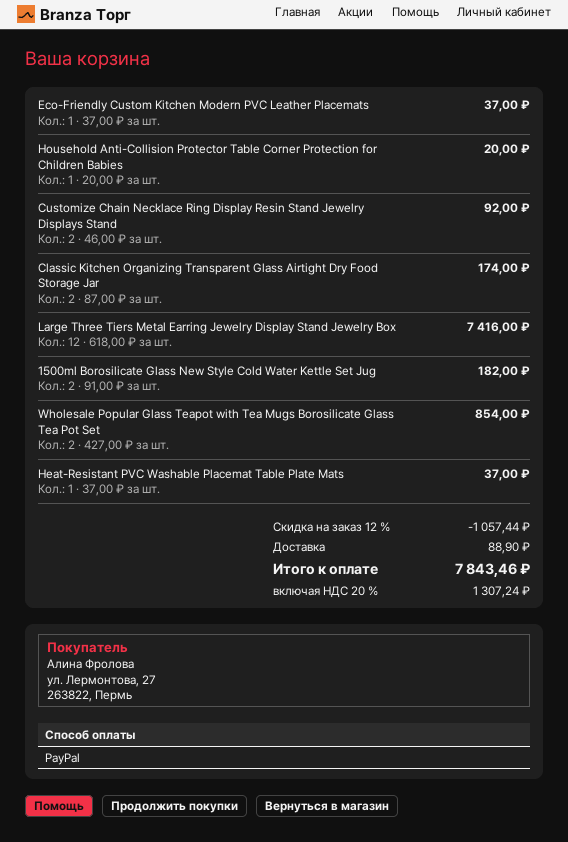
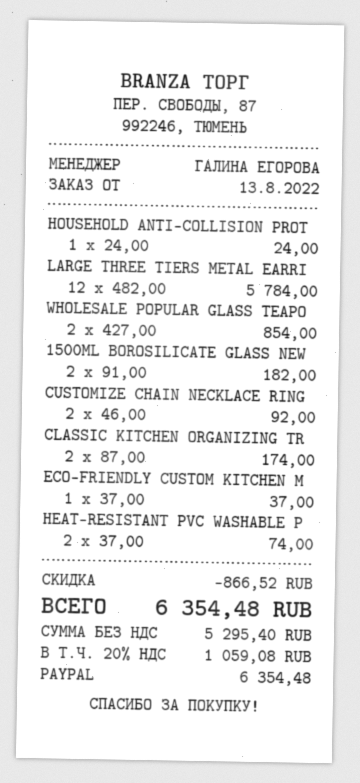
Household Anti-Collision Protector Table Corner Protection for Children Babies: 1 x 20.00 = 20.00 -> 1 x 24.00 = 24.00
Large Three Tiers Metal Earring Jewelry Display Stand Jewelry Box: 12 x 618.00 = 7416.00 -> 12 x 482.00 = 5784.00
Heat-Resistant PVC Washable Placemat Table Plate Mats: 1 x 37.00 = 37.00 -> 2 x 37.00 = 74.00
discount: 1057.44 -> 866.52
shipping: 88.90 -> none
tax: 20% = 1307.24 -> 20% = 1059.08
total: 7843.46 -> 6354.48

